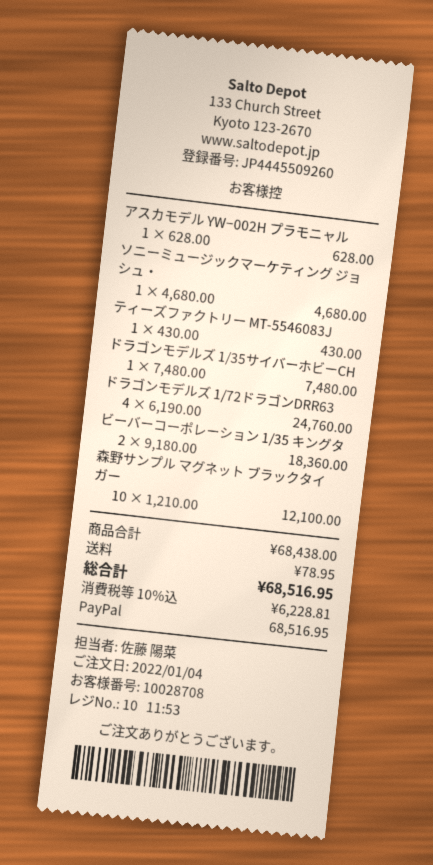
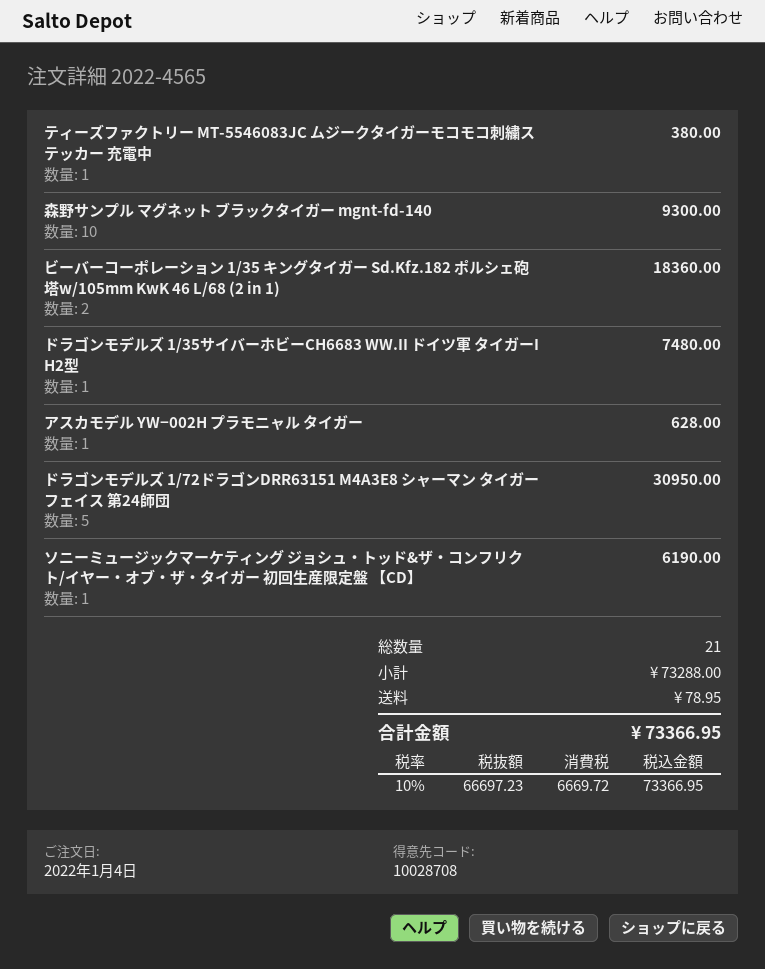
ソニーミュージックマーケティング ジョシュ・: 1 for 4680.00 -> 1 for 6190.00
ティーズファクトリー MT-5546083J: 1 for 430.00 -> 1 for 380.00
ドラゴンモデルズ 1/72ドラゴンDRR63: 4 for 24760.00 -> 5 for 30950.00
森野サンプル マグネット ブラックタイガー: 10 for 12100.00 -> 10 for 9300.00
subtotal: 68438.00 -> 73288.00
tax: 10% = 6228.81 -> 10% = 6669.72
total: 68516.95 -> 73366.95

